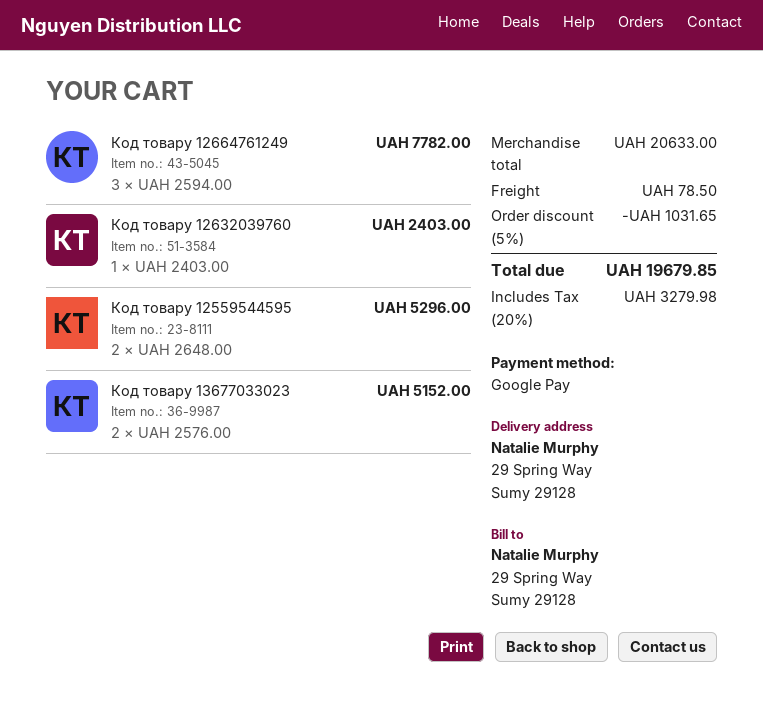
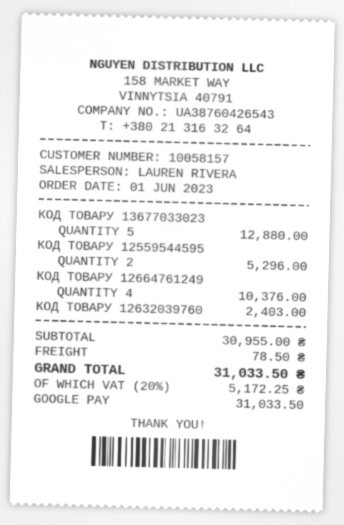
Код товару 12664761249: 3 for 7782.00 -> 4 for 10376.00
Код товару 13677033023: 2 for 5152.00 -> 5 for 12880.00
subtotal: 20633.00 -> 30955.00
discount: 5% = 1031.65 -> none
tax: 20% = 3279.98 -> 20% = 5172.25
total: 19679.85 -> 31033.50

